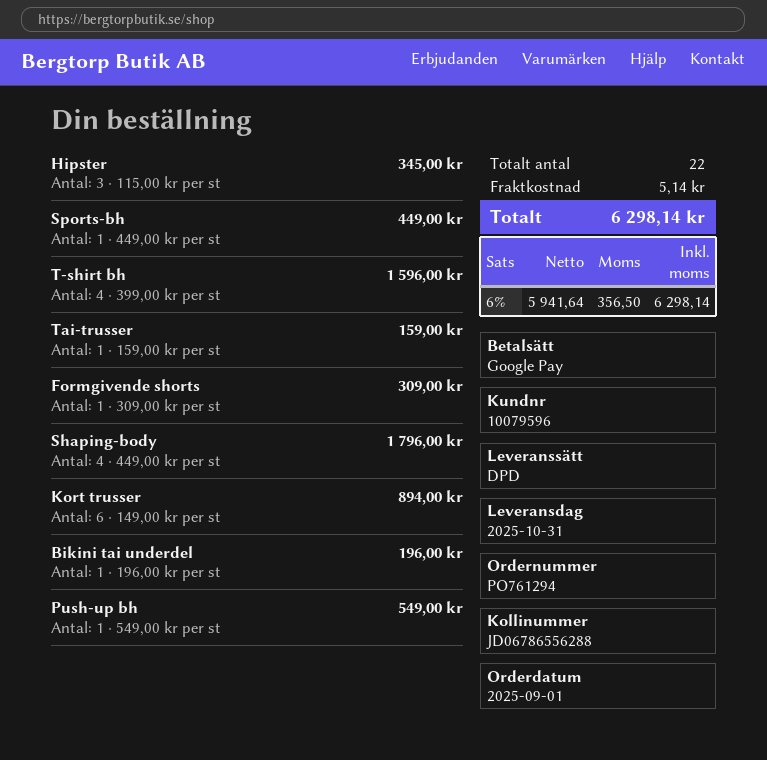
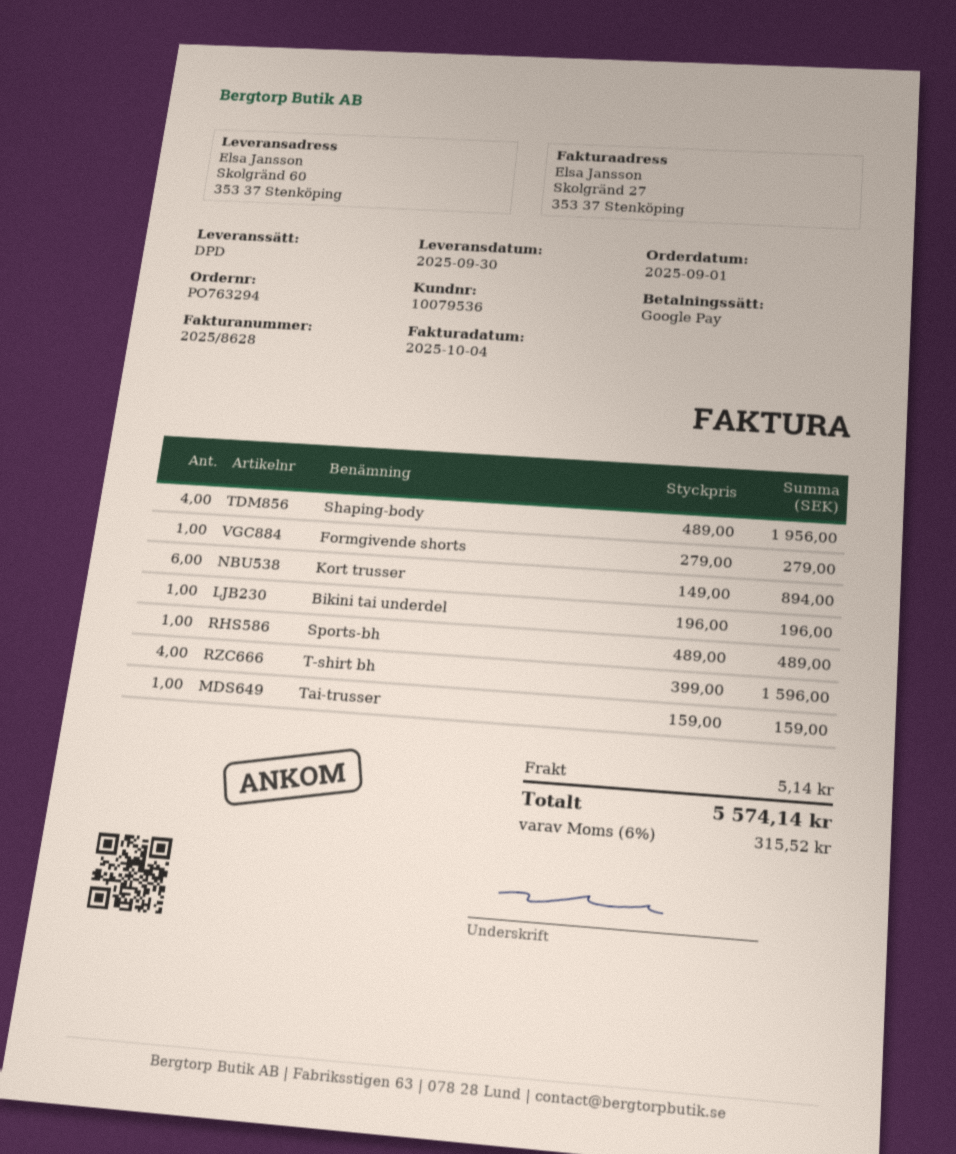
order number: PO761294 -> PO763294
delivery date: 2025-10-31 -> 2025-09-30
customer number: 10079596 -> 10079536
Hipster: 3 x 115.00 = 345.00 -> none
Sports-bh: 1 x 449.00 = 449.00 -> 1 x 489.00 = 489.00
Formgivende shorts: 1 x 309.00 = 309.00 -> 1 x 279.00 = 279.00
Shaping-body: 4 x 449.00 = 1796.00 -> 4 x 489.00 = 1956.00
Push-up bh: 1 x 549.00 = 549.00 -> none
tax: 6% = 356.50 -> 6% = 315.52
total: 6298.14 -> 5574.14

